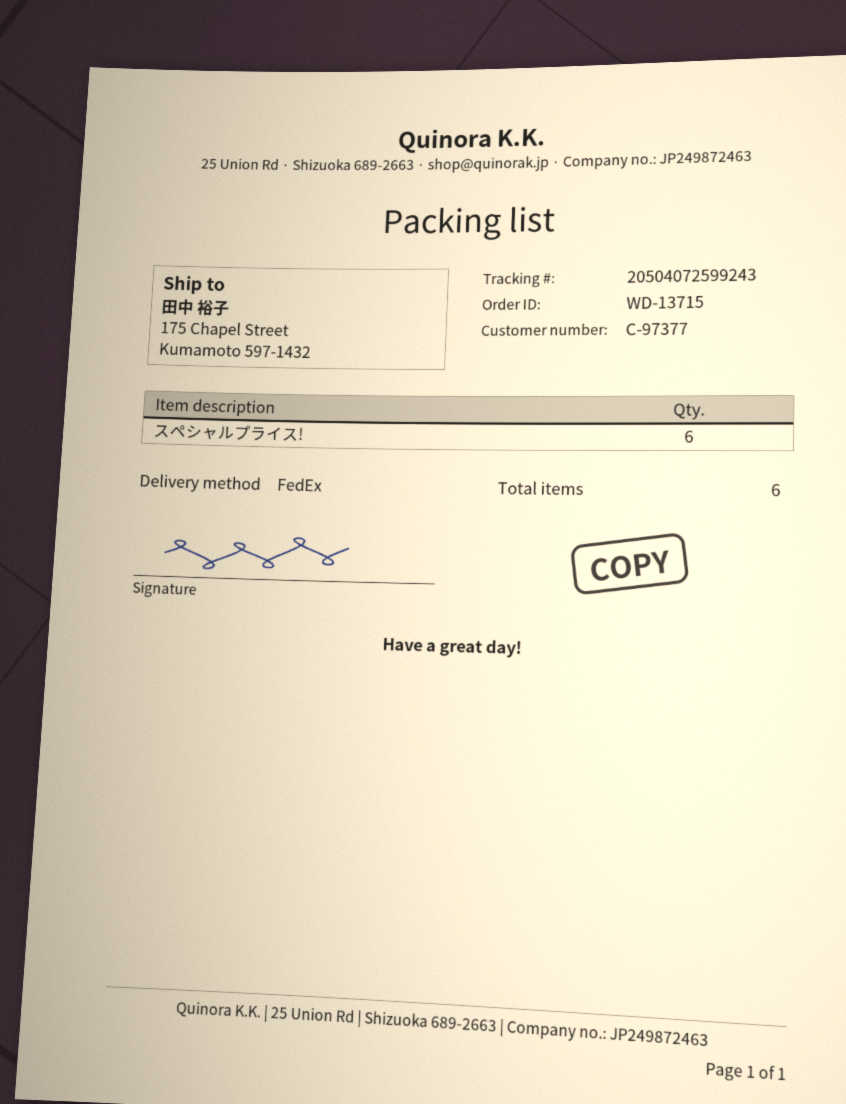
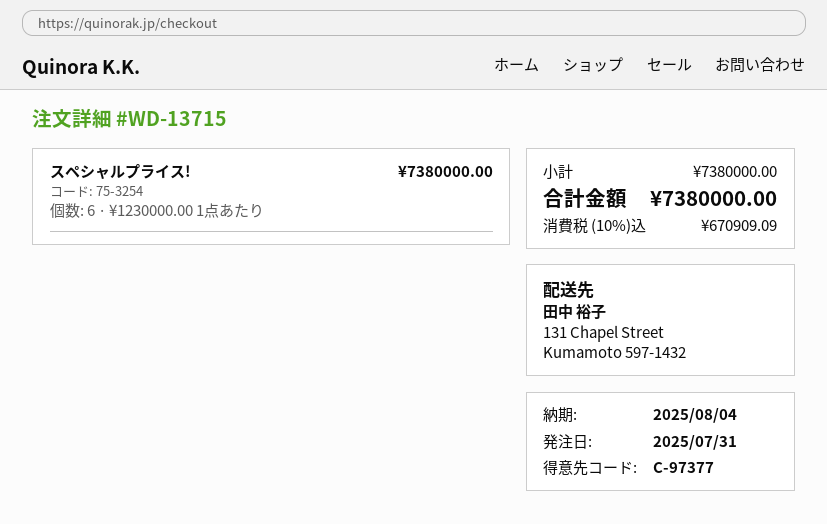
ship to: 175 Chapel Street, Kumamoto 597-1432 -> 131 Chapel Street, Kumamoto 597-1432

